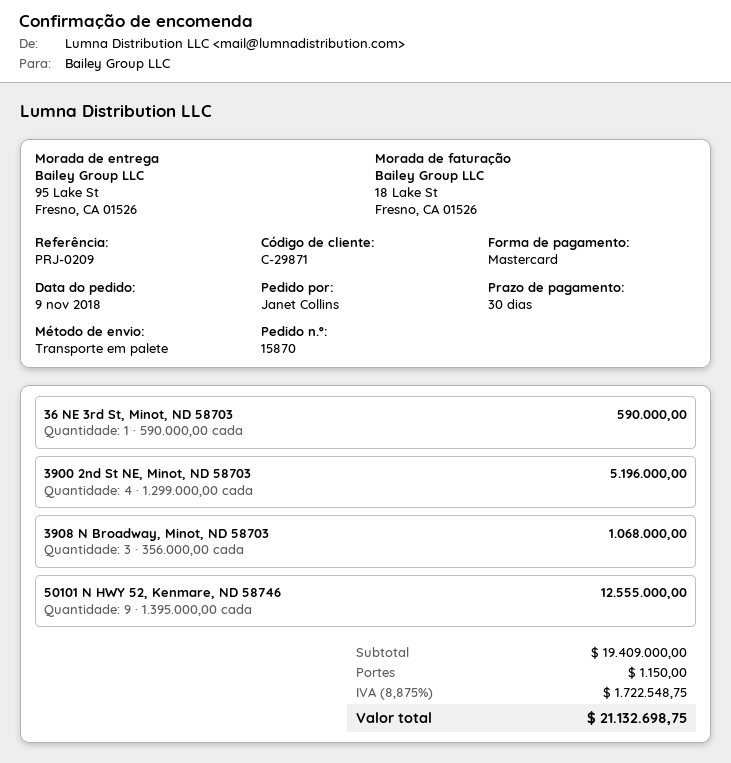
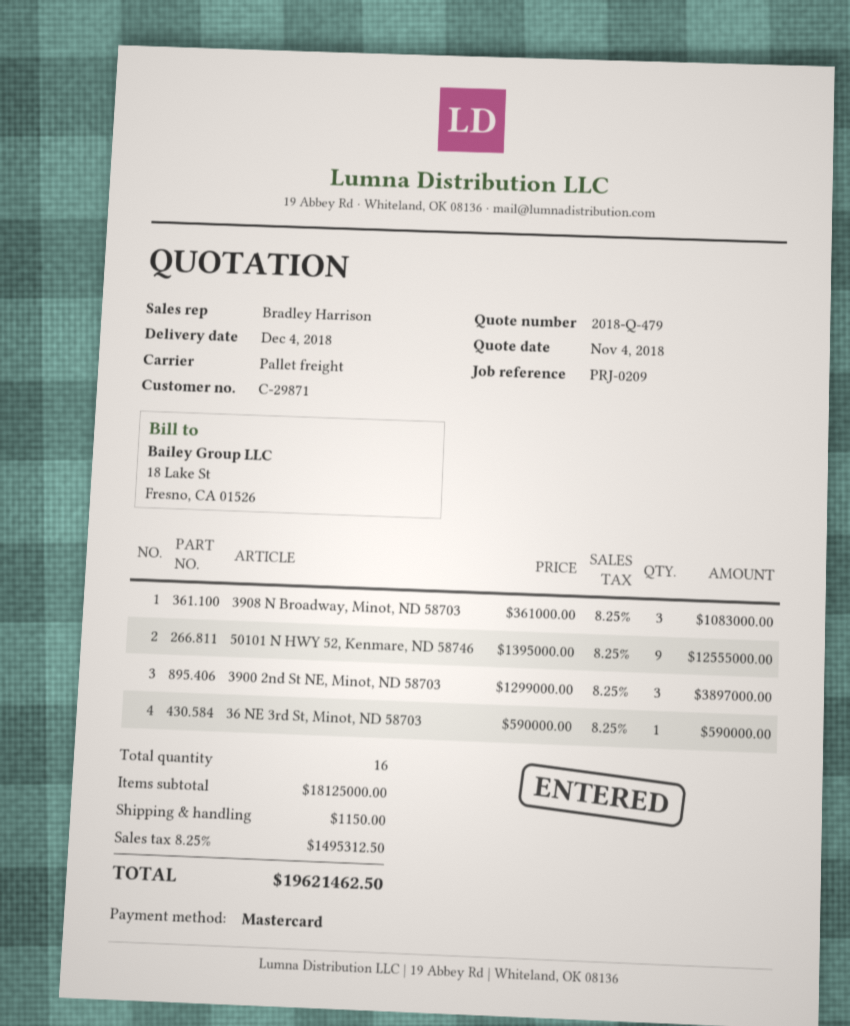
3900 2nd St NE, Minot, ND 58703: 4 x 1299000.00 = 5196000.00 -> 3 x 1299000.00 = 3897000.00
3908 N Broadway, Minot, ND 58703: 3 x 356000.00 = 1068000.00 -> 3 x 361000.00 = 1083000.00
subtotal: 19409000.00 -> 18125000.00
tax: 8.875% = 1722548.75 -> 8.25% = 1495312.50
total: 21132698.75 -> 19621462.50

